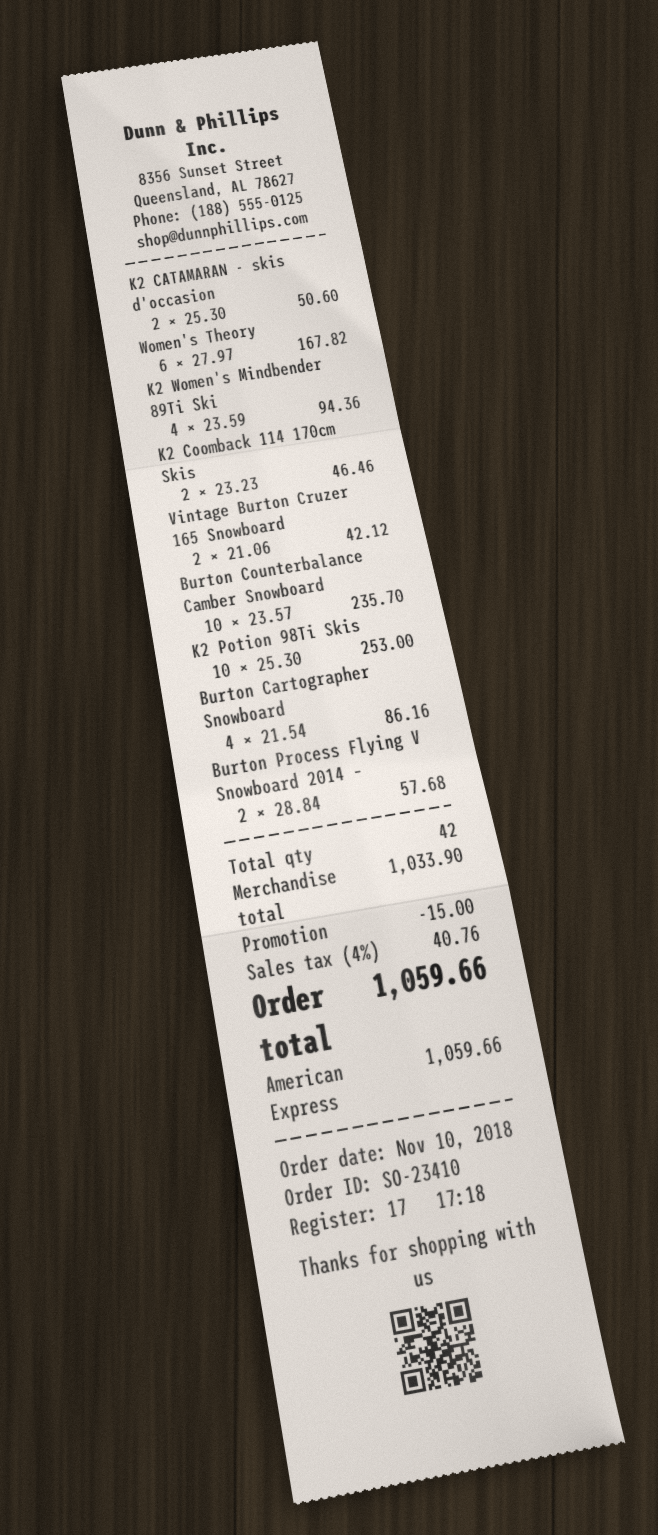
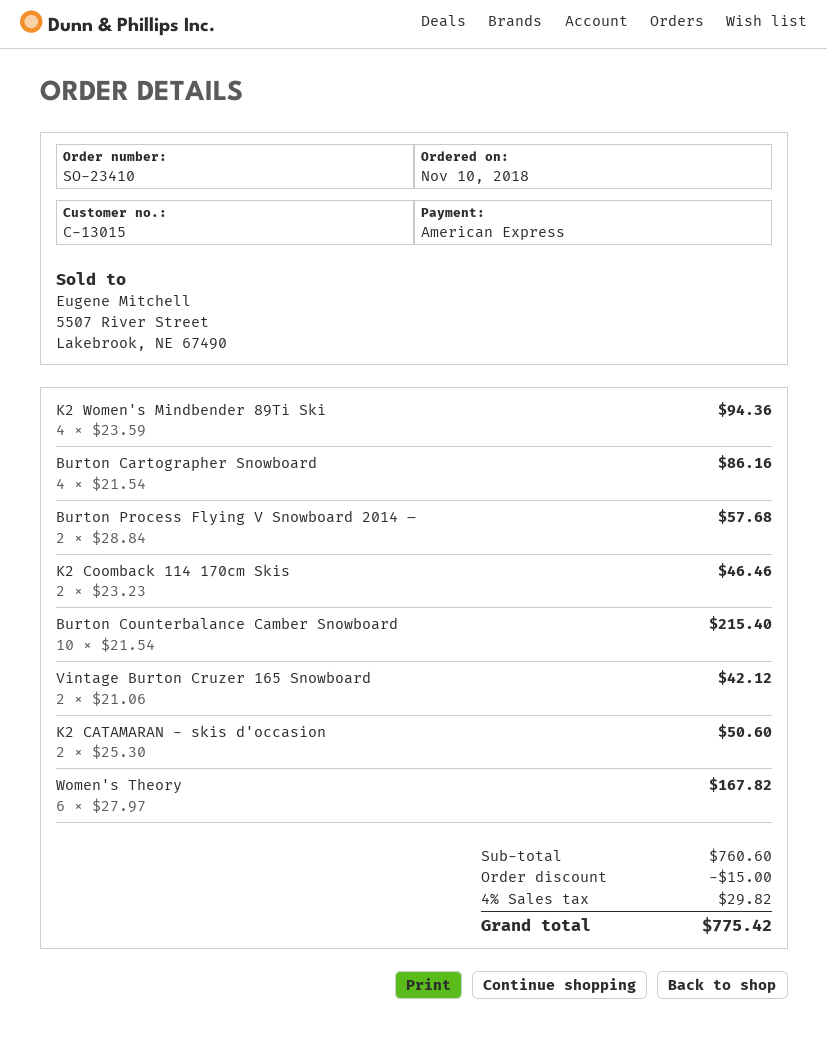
Burton Counterbalance Camber Snowboard: 10 x 23.57 = 235.70 -> 10 x 21.54 = 215.40
K2 Potion 98Ti Skis: 10 x 25.30 = 253.00 -> none
subtotal: 1033.90 -> 760.60
tax: 4% = 40.76 -> 4% = 29.82
total: 1059.66 -> 775.42

